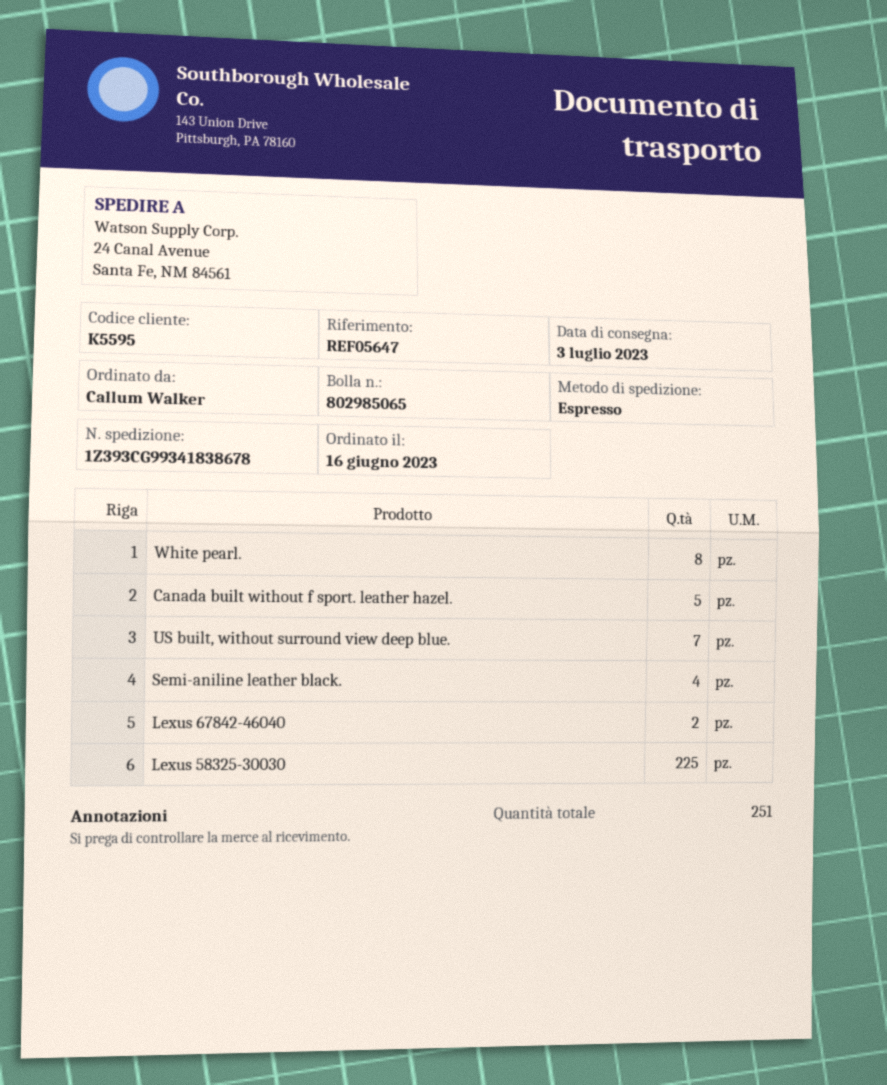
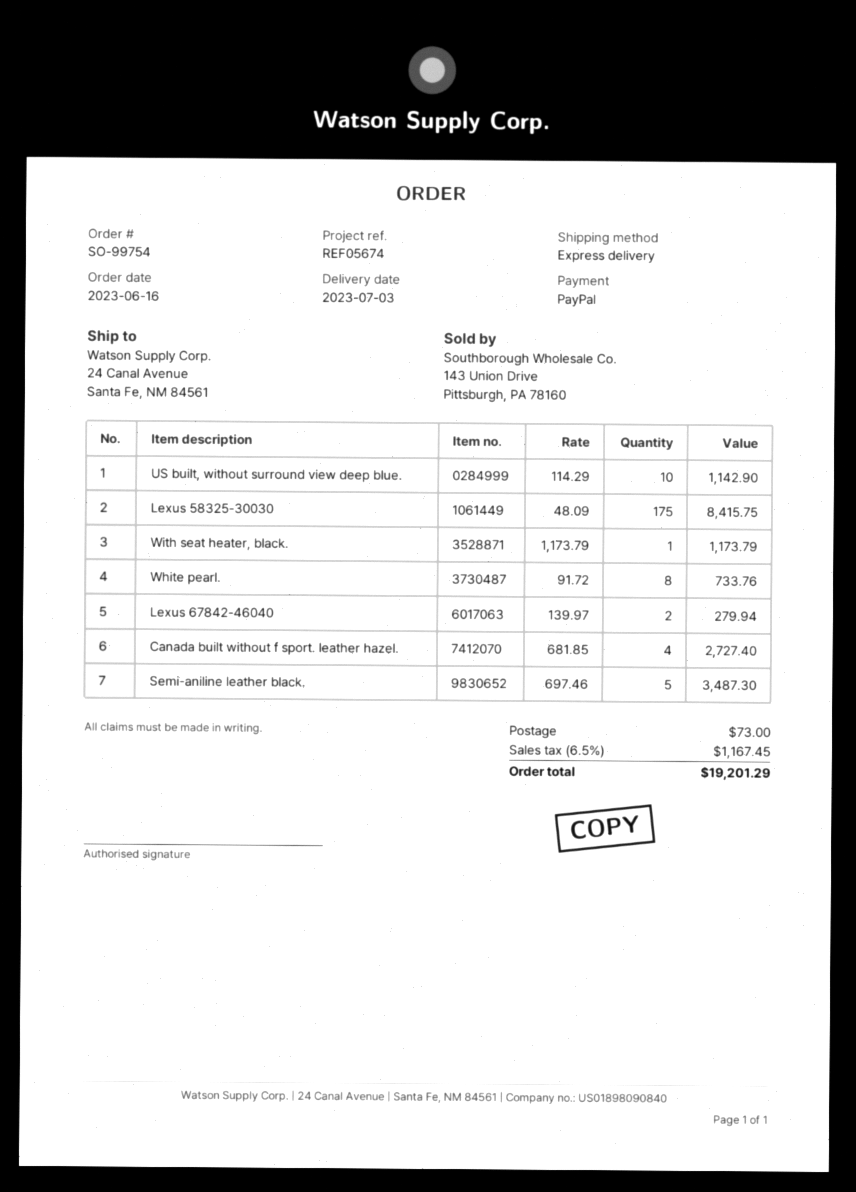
reference: REF05647 -> REF05674
Canada built without f sport. leather hazel.: 5 -> 4
US built, without surround view deep blue.: 7 -> 10
Semi-aniline leather black.: 4 -> 5
Lexus 58325-30030: 225 -> 175
With seat heater, black.: none -> 1

